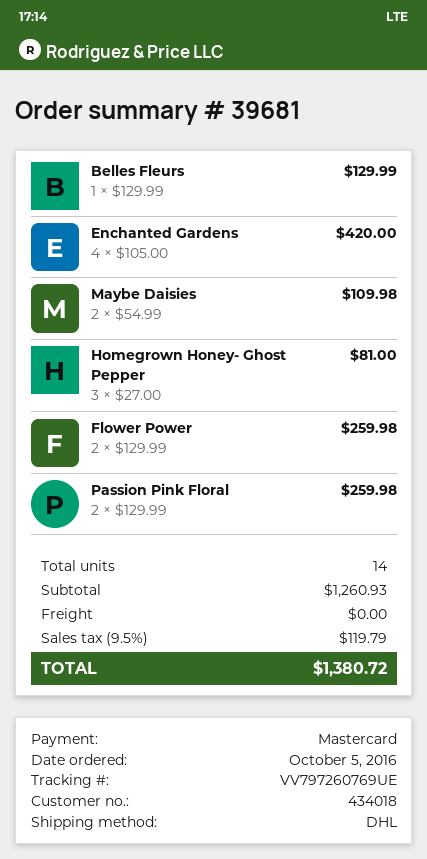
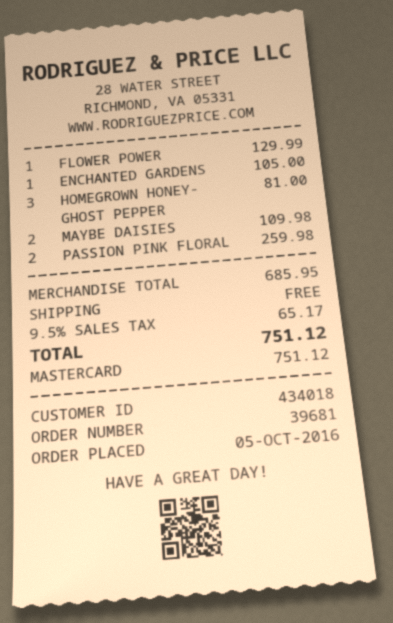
Belles Fleurs: 1 for 129.99 -> none
Enchanted Gardens: 4 for 420.00 -> 1 for 105.00
Flower Power: 2 for 259.98 -> 1 for 129.99
subtotal: 1260.93 -> 685.95
tax: 9.5% = 119.79 -> 9.5% = 65.17
total: 1380.72 -> 751.12

